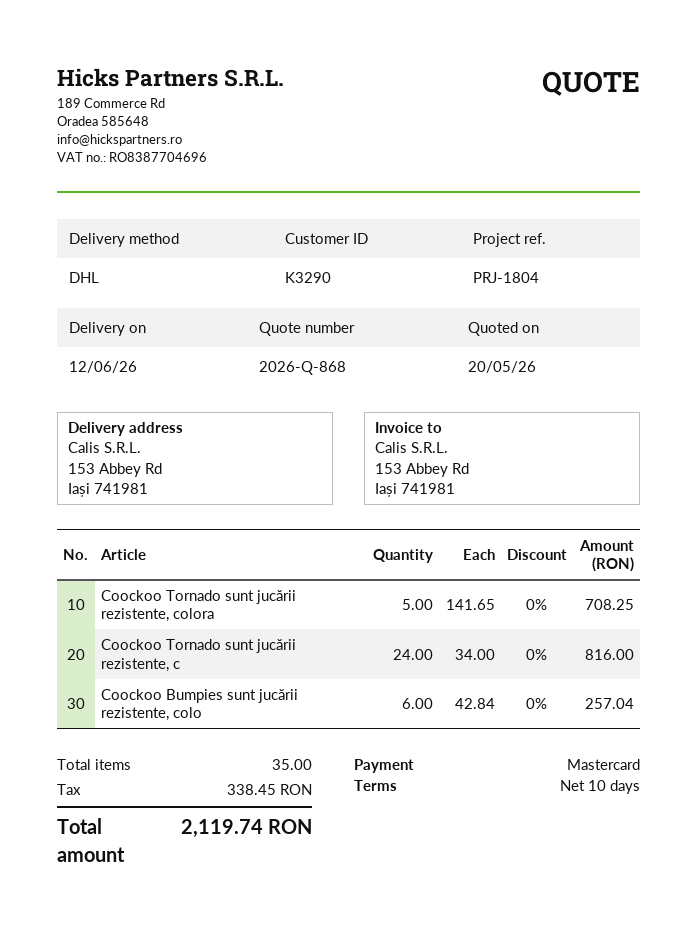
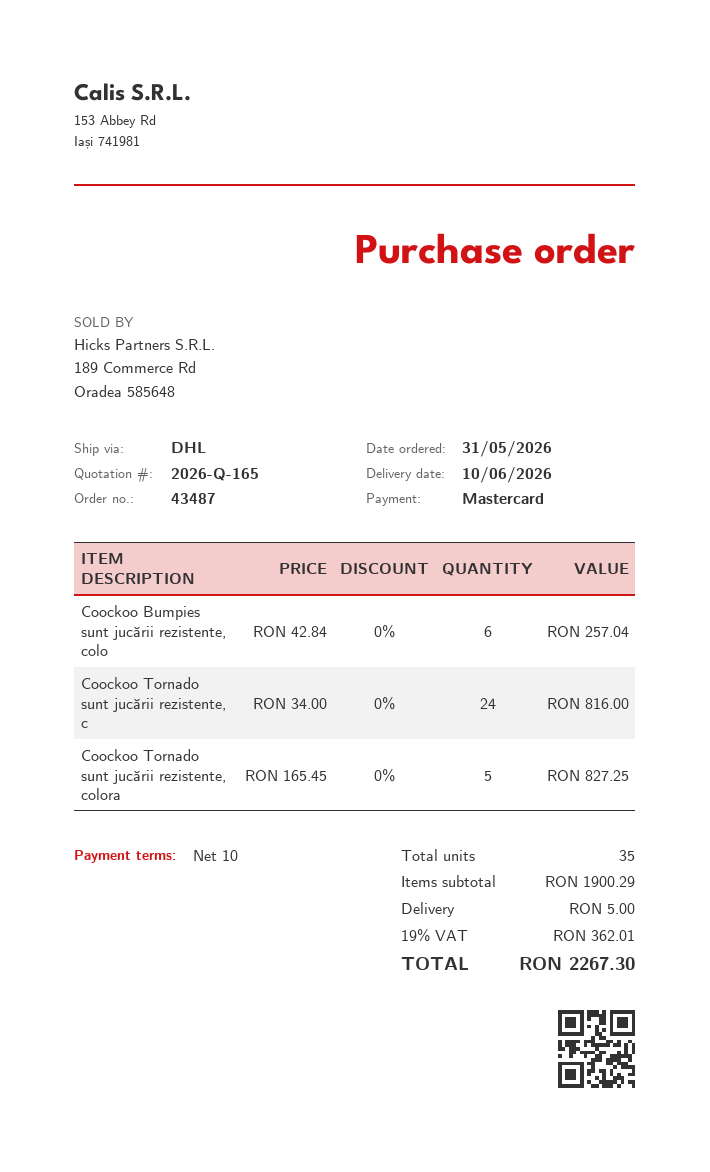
quote number: 2026-Q-868 -> 2026-Q-165
delivery date: 2026-06-12 -> 2026-06-10
Coockoo Tornado sunt jucării rezistente, colora: 5 x 141.65 = 708.25 -> 5 x 165.45 = 827.25
shipping: none -> 5.00
tax: 338.45 -> 362.01
total: 2119.74 -> 2267.30

